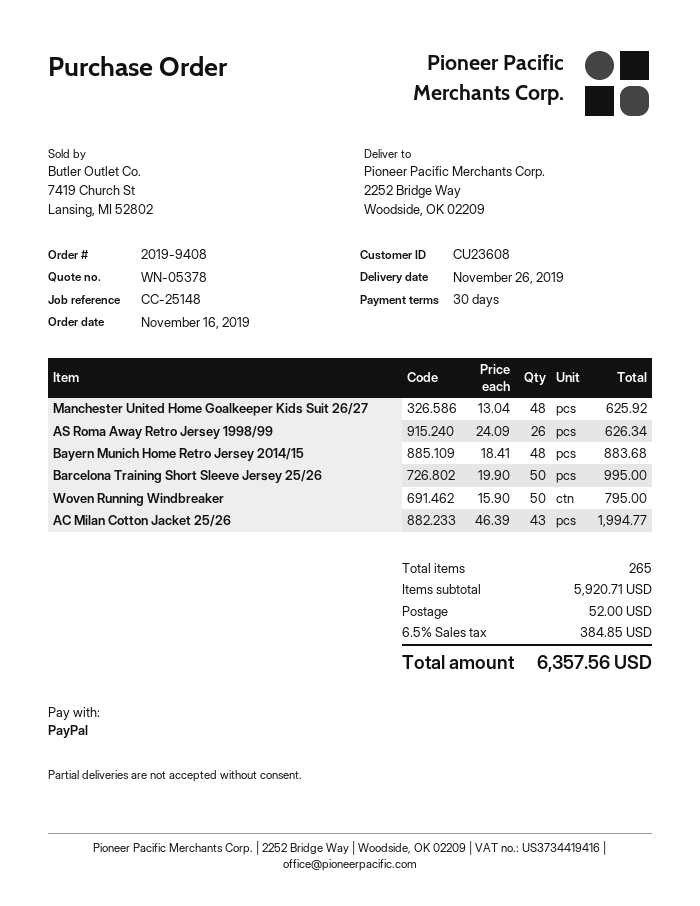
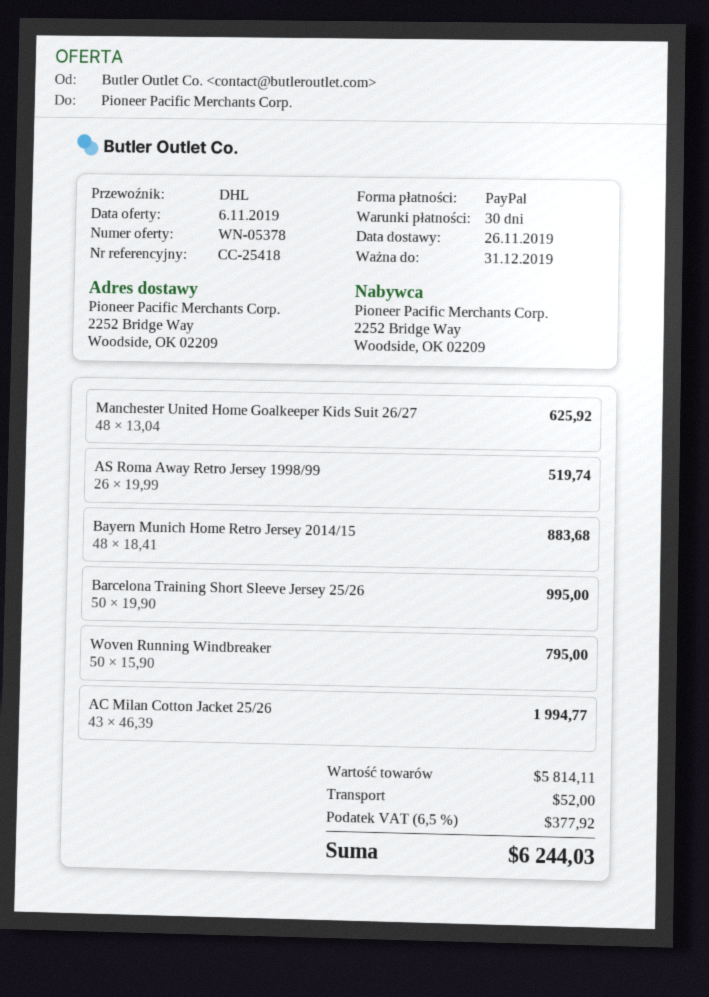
reference: CC-25148 -> CC-25418
AS Roma Away Retro Jersey 1998/99: 26 x 24.09 = 626.34 -> 26 x 19.99 = 519.74
subtotal: 5920.71 -> 5814.11
tax: 6.5% = 384.85 -> 6.5% = 377.92
total: 6357.56 -> 6244.03

